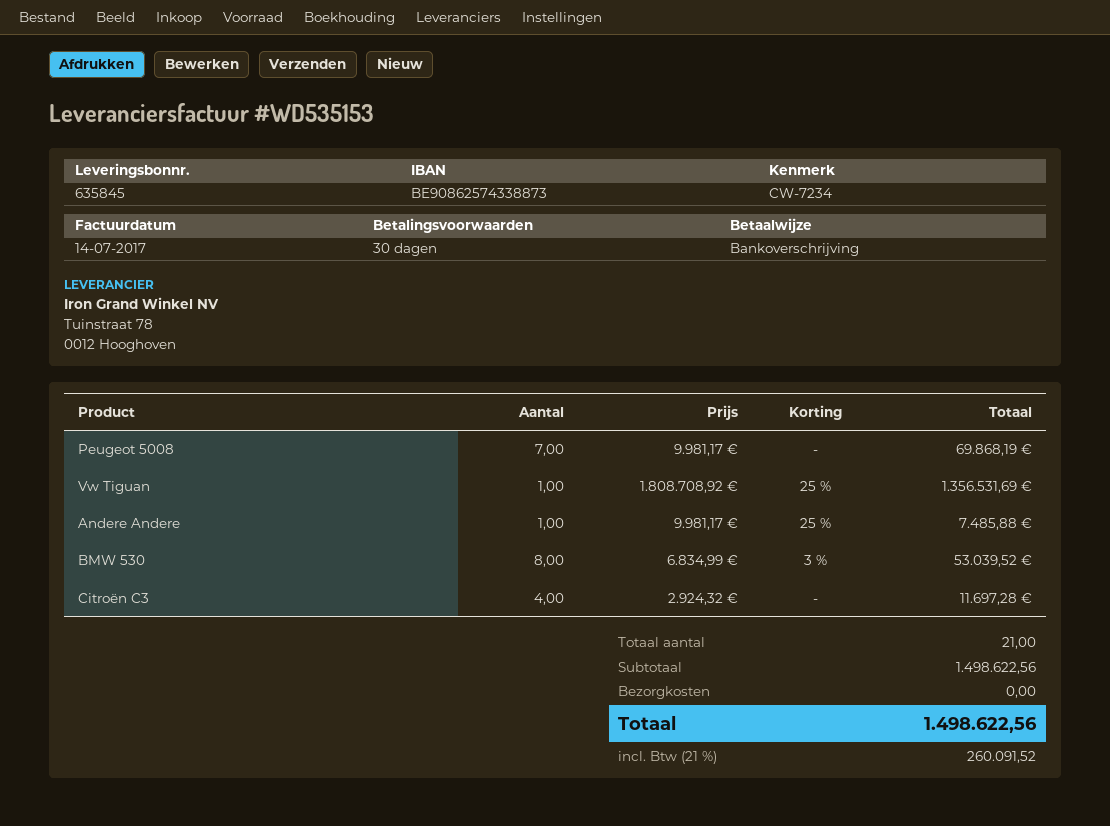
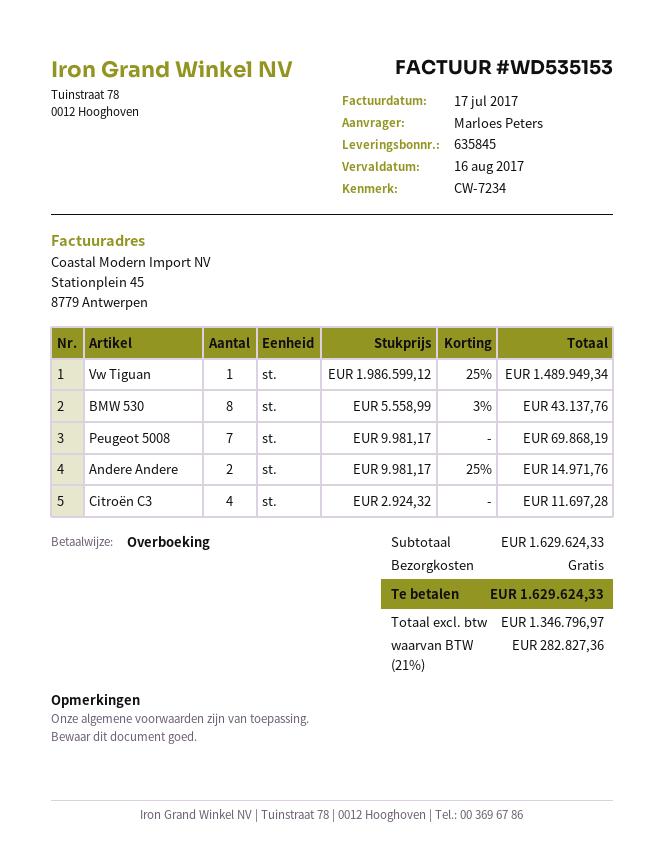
invoice date: 2017-07-14 -> 2017-07-17
Vw Tiguan: 1 x 1808708.92 - 25% = 1356531.69 -> 1 x 1986599.12 - 25% = 1489949.34
Andere Andere: 1 x 9981.17 - 25% = 7485.88 -> 2 x 9981.17 - 25% = 14971.76
BMW 530: 8 x 6834.99 - 3% = 53039.52 -> 8 x 5558.99 - 3% = 43137.76
subtotal: 1498622.56 -> 1629624.33
tax: 21% = 260091.52 -> 21% = 282827.36
total: 1498622.56 -> 1629624.33

